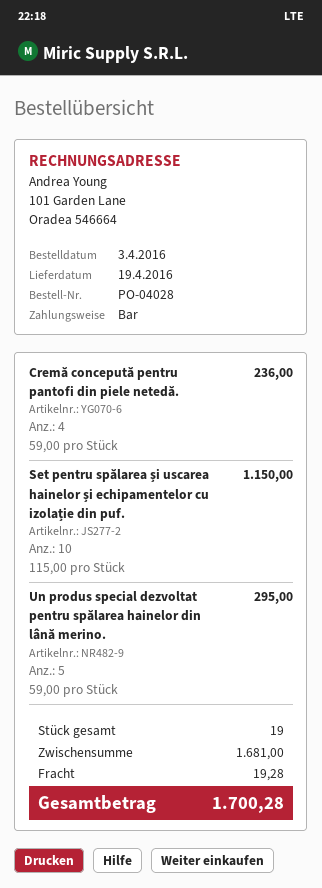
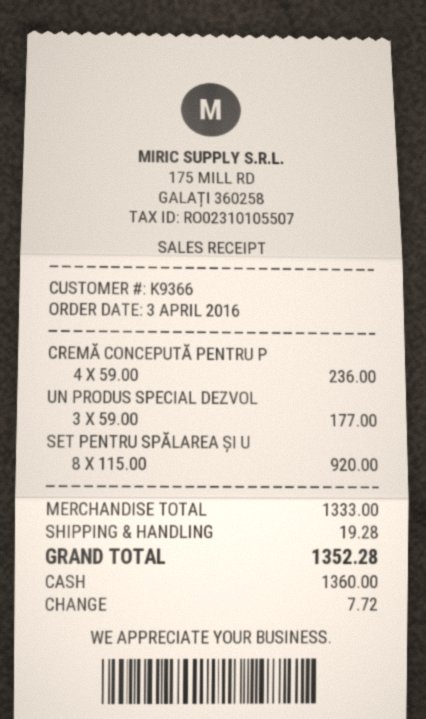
Set pentru spălarea și uscarea hainelor și echipamentelor cu izolație din puf.: 10 x 115.00 = 1150.00 -> 8 x 115.00 = 920.00
Un produs special dezvoltat pentru spălarea hainelor din lână merino.: 5 x 59.00 = 295.00 -> 3 x 59.00 = 177.00
subtotal: 1681.00 -> 1333.00
total: 1700.28 -> 1352.28

